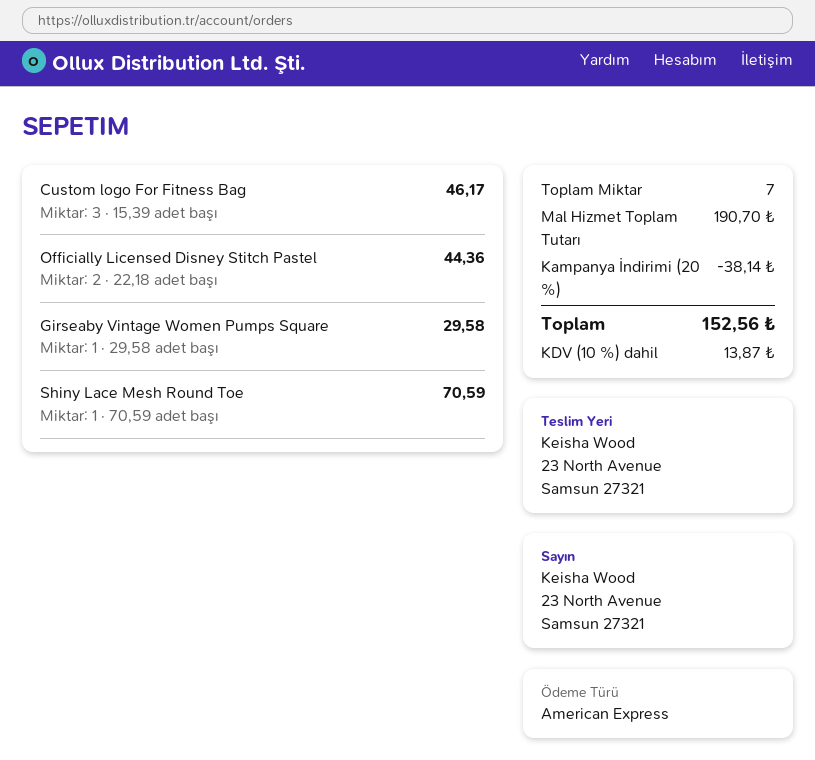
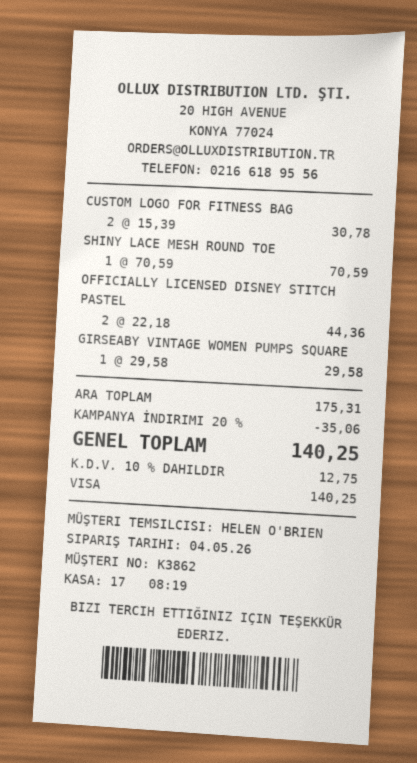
payment method: American Express -> Visa
Custom logo For Fitness Bag: 3 x 15.39 = 46.17 -> 2 x 15.39 = 30.78
subtotal: 190.70 -> 175.31
discount: 20% = 38.14 -> 20% = 35.06
tax: 10% = 13.87 -> 10% = 12.75
total: 152.56 -> 140.25

